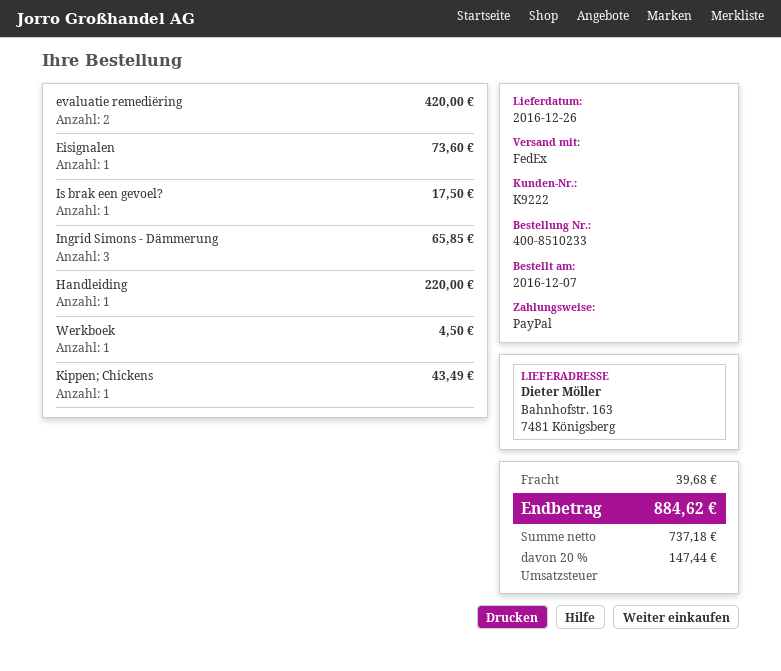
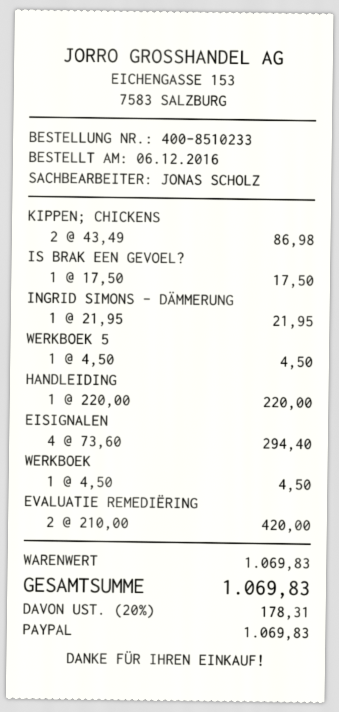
order date: 2016-12-07 -> 2016-12-06
Eisignalen: 1 for 73.60 -> 4 for 294.40
Ingrid Simons - Dämmerung: 3 for 65.85 -> 1 for 21.95
Kippen; Chickens: 1 for 43.49 -> 2 for 86.98
WERKBOEK 5: none -> 1 for 4.50
shipping: 39.68 -> none
tax: 20% = 147.44 -> 20% = 178.31
total: 884.62 -> 1069.83

